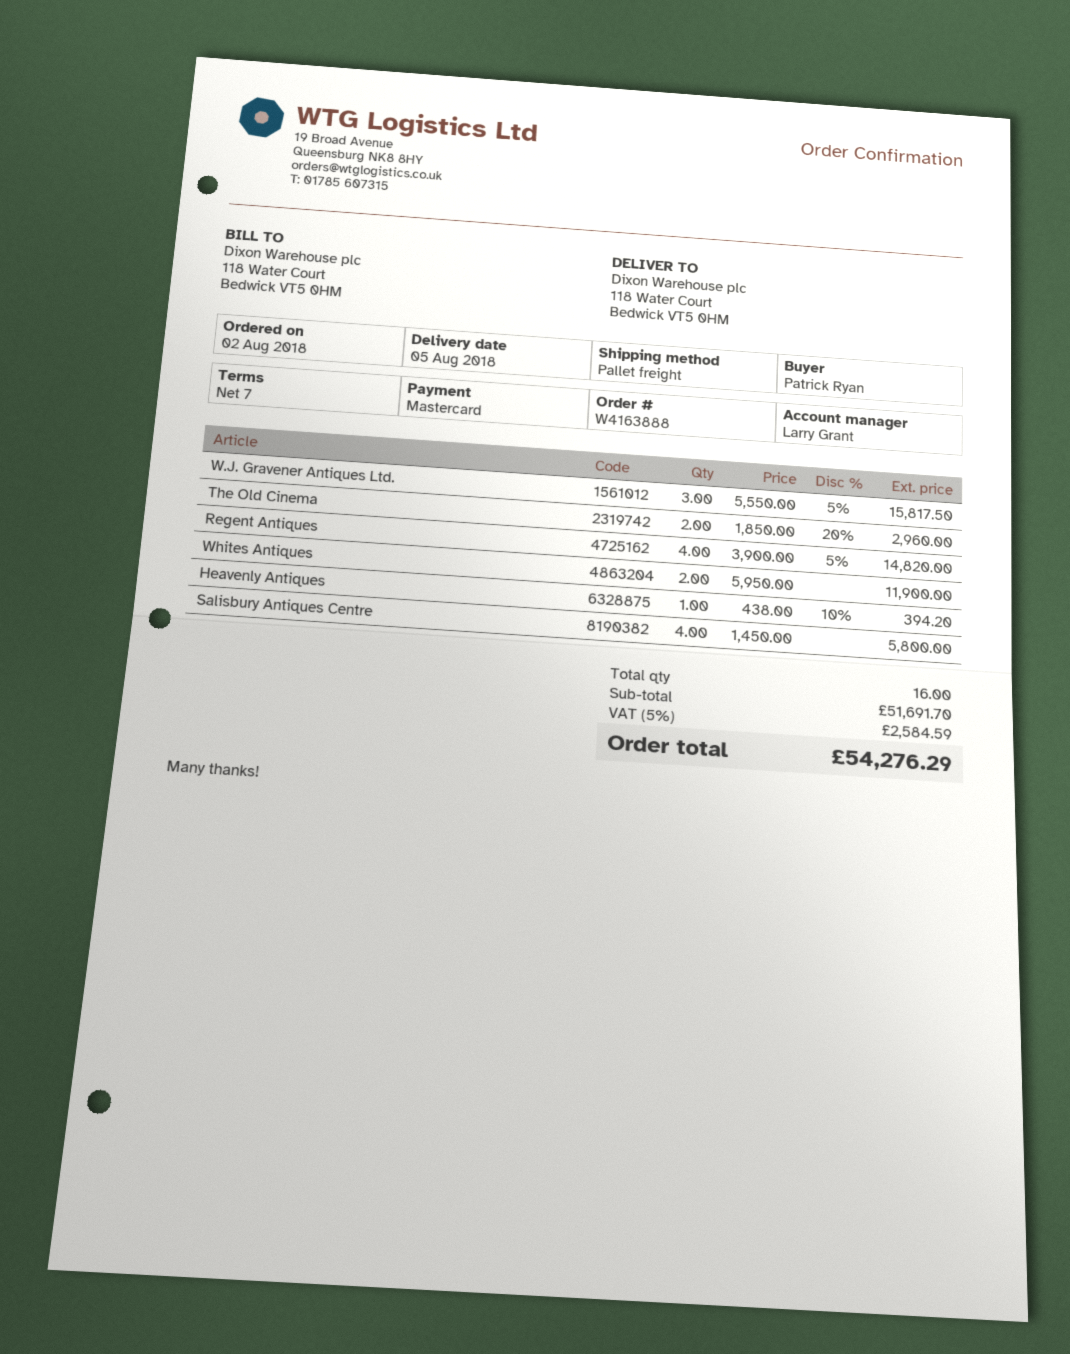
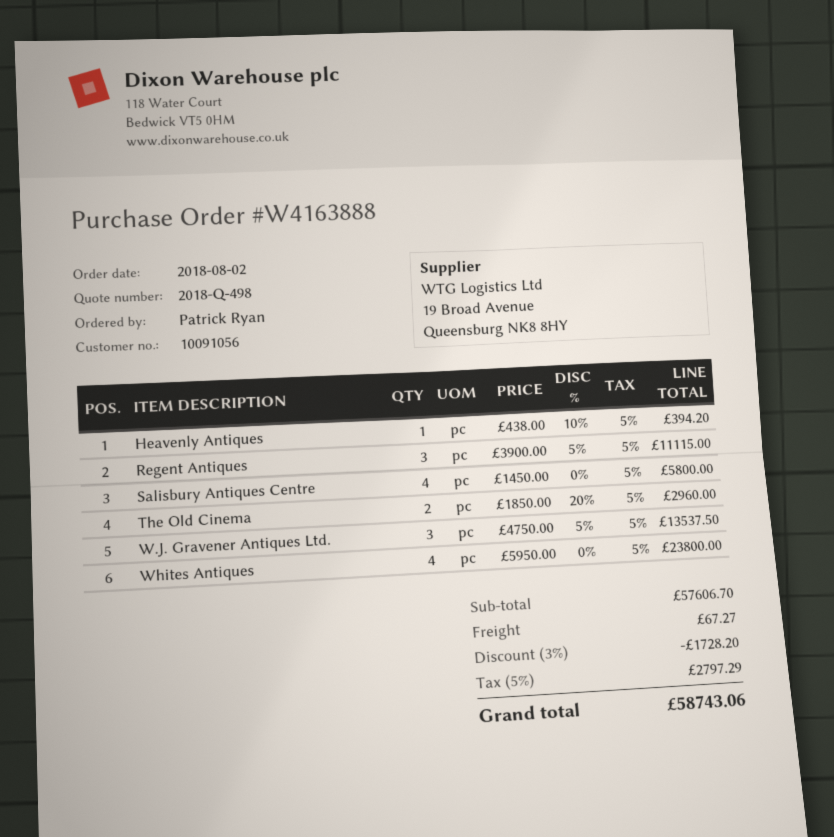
W.J. Gravener Antiques Ltd.: 3 x 5550.00 - 5% = 15817.50 -> 3 x 4750.00 - 5% = 13537.50
Regent Antiques: 4 x 3900.00 - 5% = 14820.00 -> 3 x 3900.00 - 5% = 11115.00
Whites Antiques: 2 x 5950.00 = 11900.00 -> 4 x 5950.00 = 23800.00
subtotal: 51691.70 -> 57606.70
discount: none -> 3% = 1728.20
shipping: none -> 67.27
tax: 5% = 2584.59 -> 5% = 2797.29
total: 54276.29 -> 58743.06

